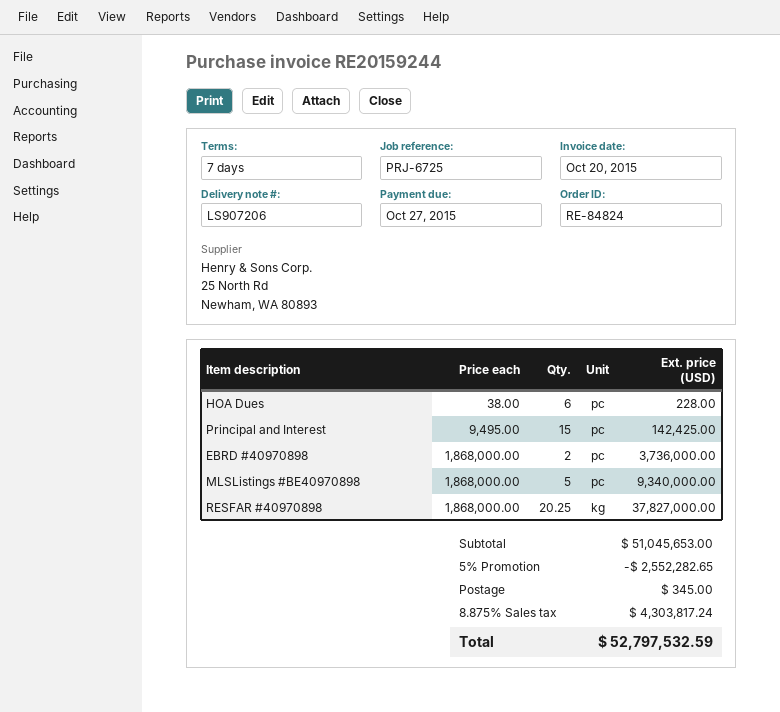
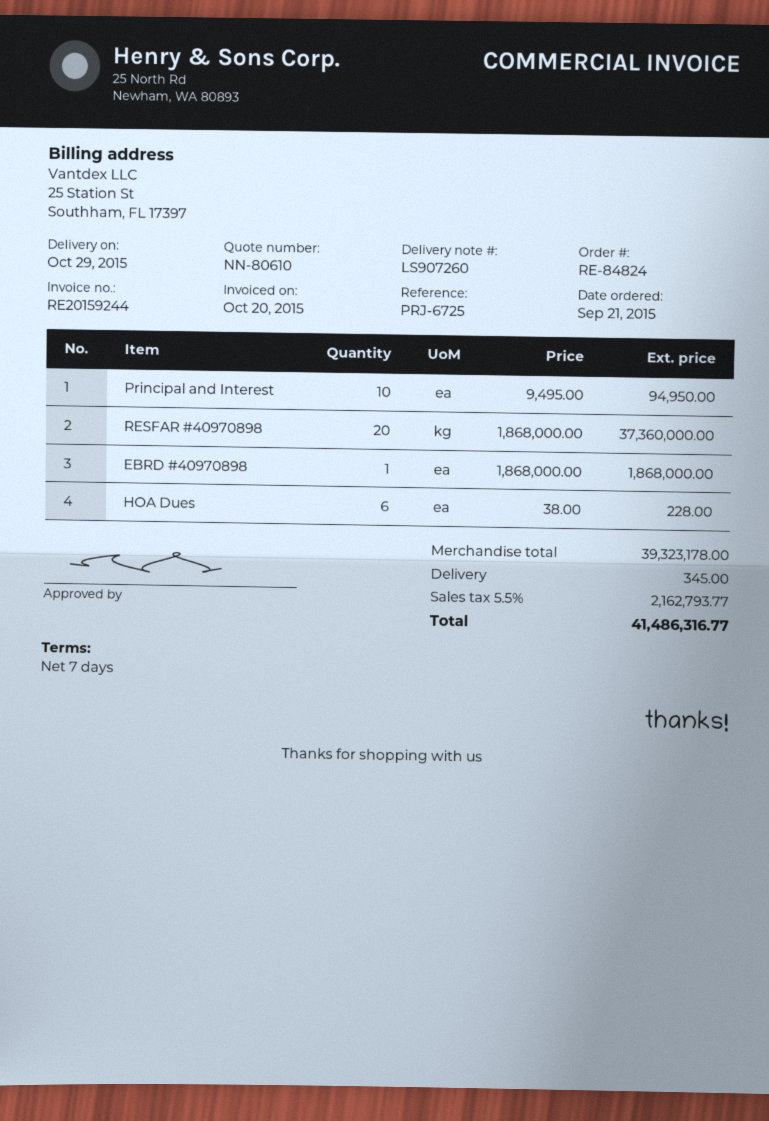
delivery note number: LS907206 -> LS907260
Principal and Interest: 15 x 9495.00 = 142425.00 -> 10 x 9495.00 = 94950.00
EBRD #40970898: 2 x 1868000.00 = 3736000.00 -> 1 x 1868000.00 = 1868000.00
MLSListings #BE40970898: 5 x 1868000.00 = 9340000.00 -> none
RESFAR #40970898: 20.25 x 1868000.00 = 37827000.00 -> 20 x 1868000.00 = 37360000.00
subtotal: 51045653.00 -> 39323178.00
discount: 5% = 2552282.65 -> none
tax: 8.875% = 4303817.24 -> 5.5% = 2162793.77
total: 52797532.59 -> 41486316.77

